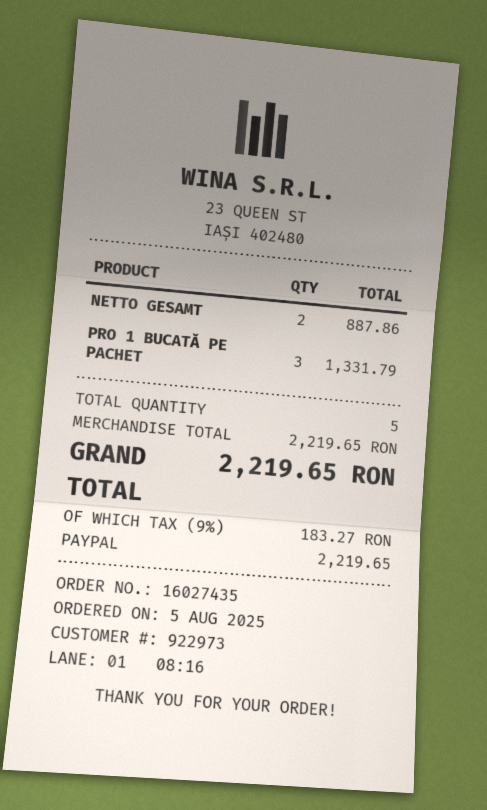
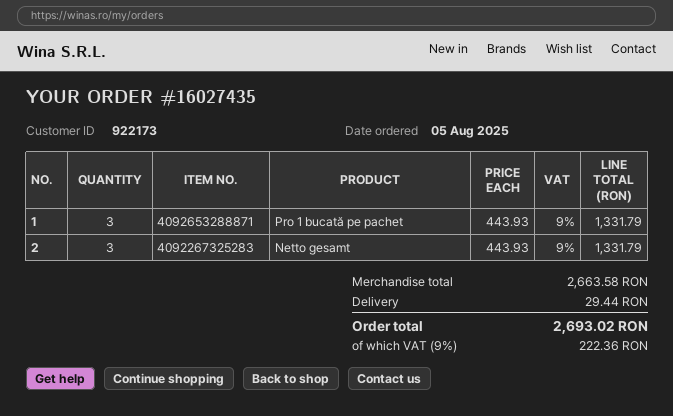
customer number: 922973 -> 922173
NETTO GESAMT: 2 for 887.86 -> 3 for 1331.79
subtotal: 2219.65 -> 2663.58
shipping: none -> 29.44
tax: 9% = 183.27 -> 9% = 222.36
total: 2219.65 -> 2693.02

